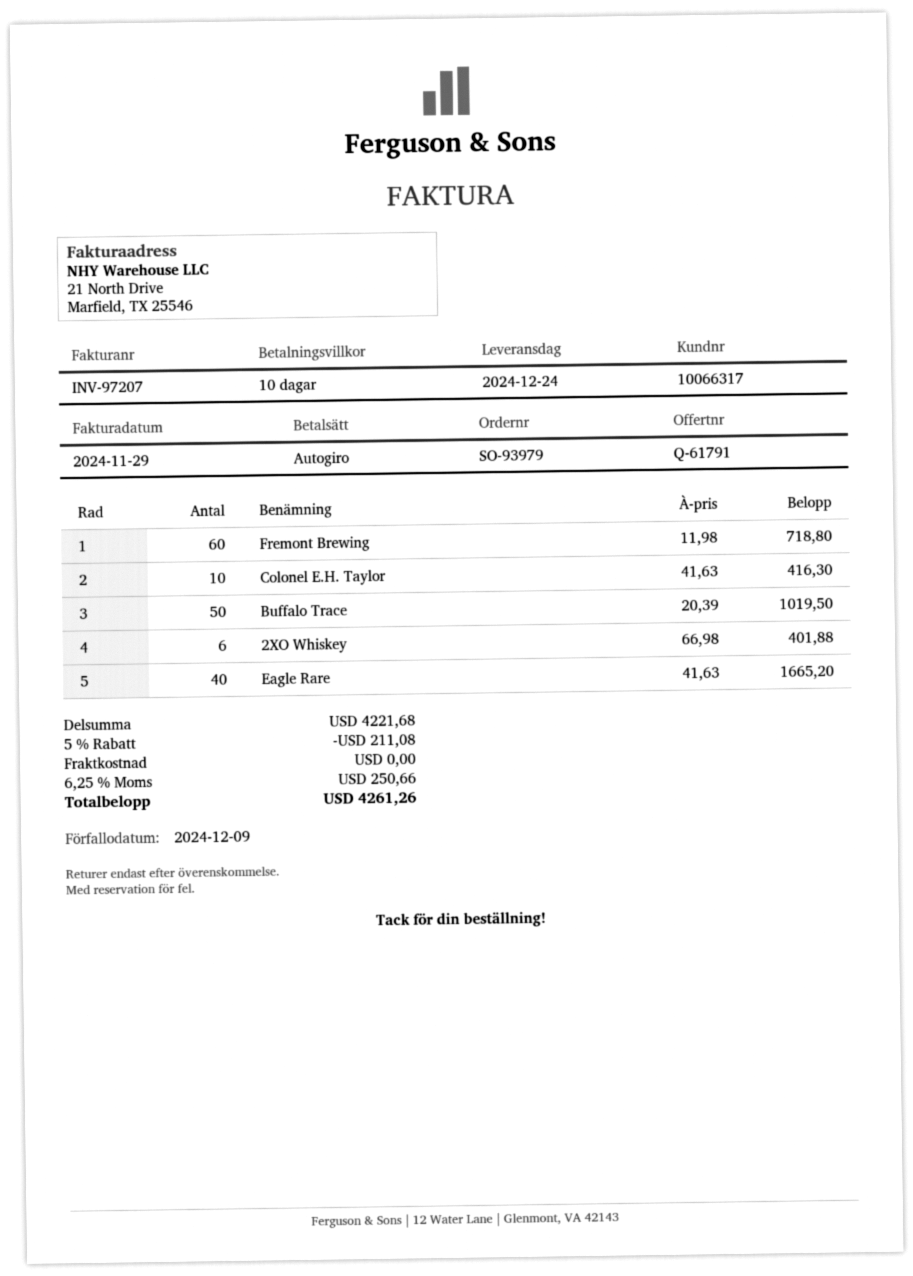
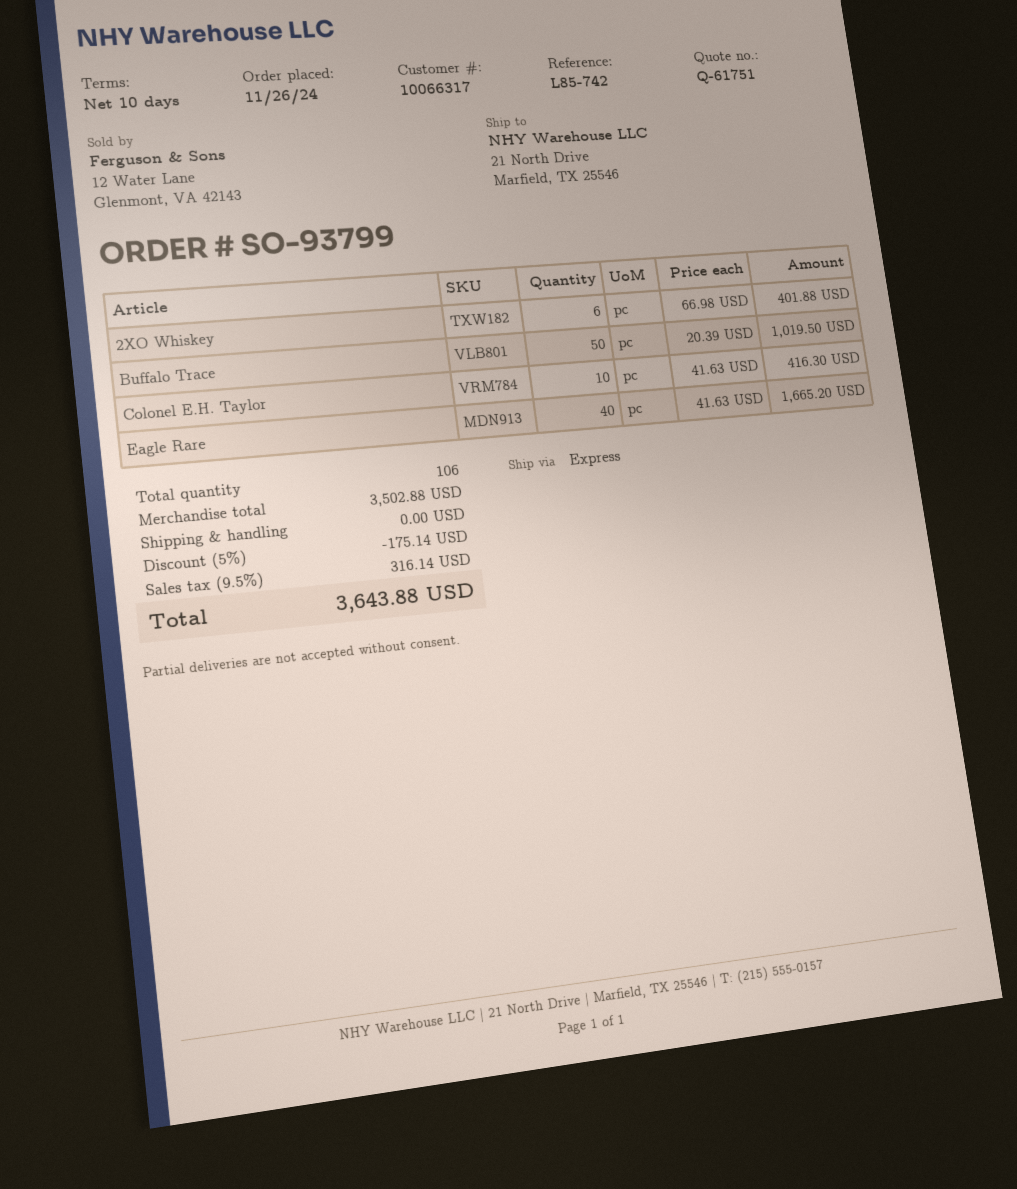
quote number: Q-61791 -> Q-61751
order number: SO-93979 -> SO-93799
Fremont Brewing: 60 x 11.98 = 718.80 -> none
subtotal: 4221.68 -> 3502.88
discount: 5% = 211.08 -> 5% = 175.14
tax: 6.25% = 250.66 -> 9.5% = 316.14
total: 4261.26 -> 3643.88

